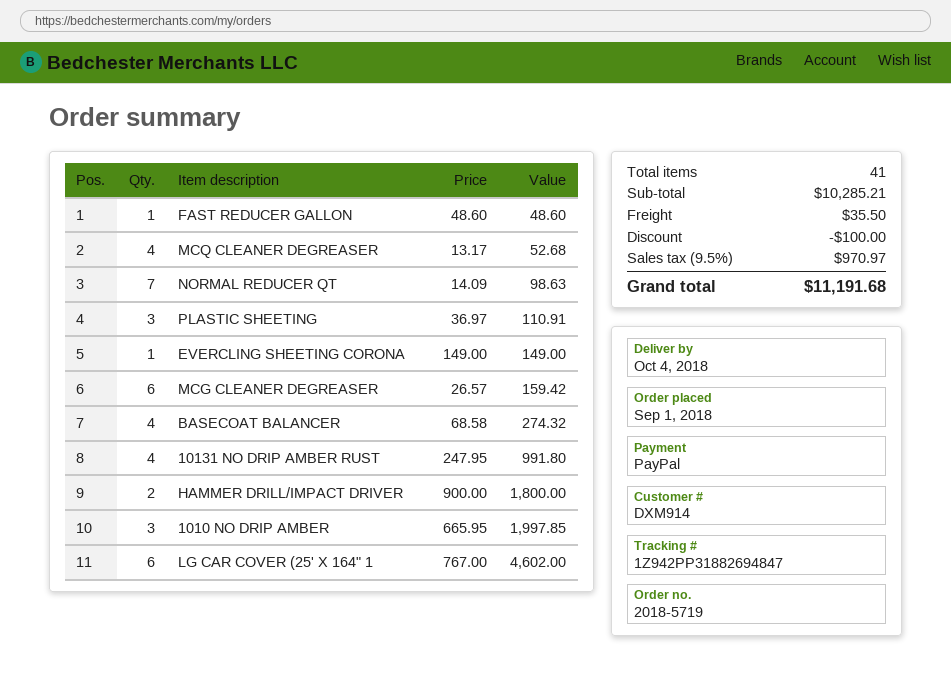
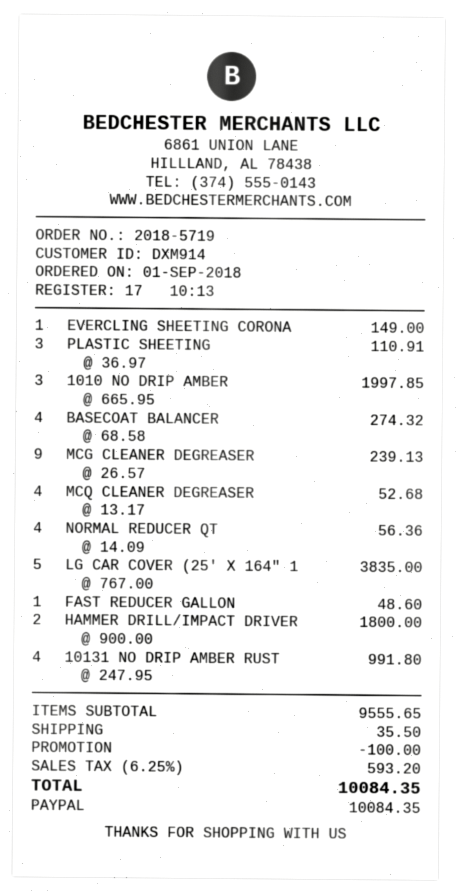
NORMAL REDUCER QT: 7 x 14.09 = 98.63 -> 4 x 14.09 = 56.36
MCG CLEANER DEGREASER: 6 x 26.57 = 159.42 -> 9 x 26.57 = 239.13
LG CAR COVER (25' X 164" 1: 6 x 767.00 = 4602.00 -> 5 x 767.00 = 3835.00
subtotal: 10285.21 -> 9555.65
tax: 9.5% = 970.97 -> 6.25% = 593.20
total: 11191.68 -> 10084.35

